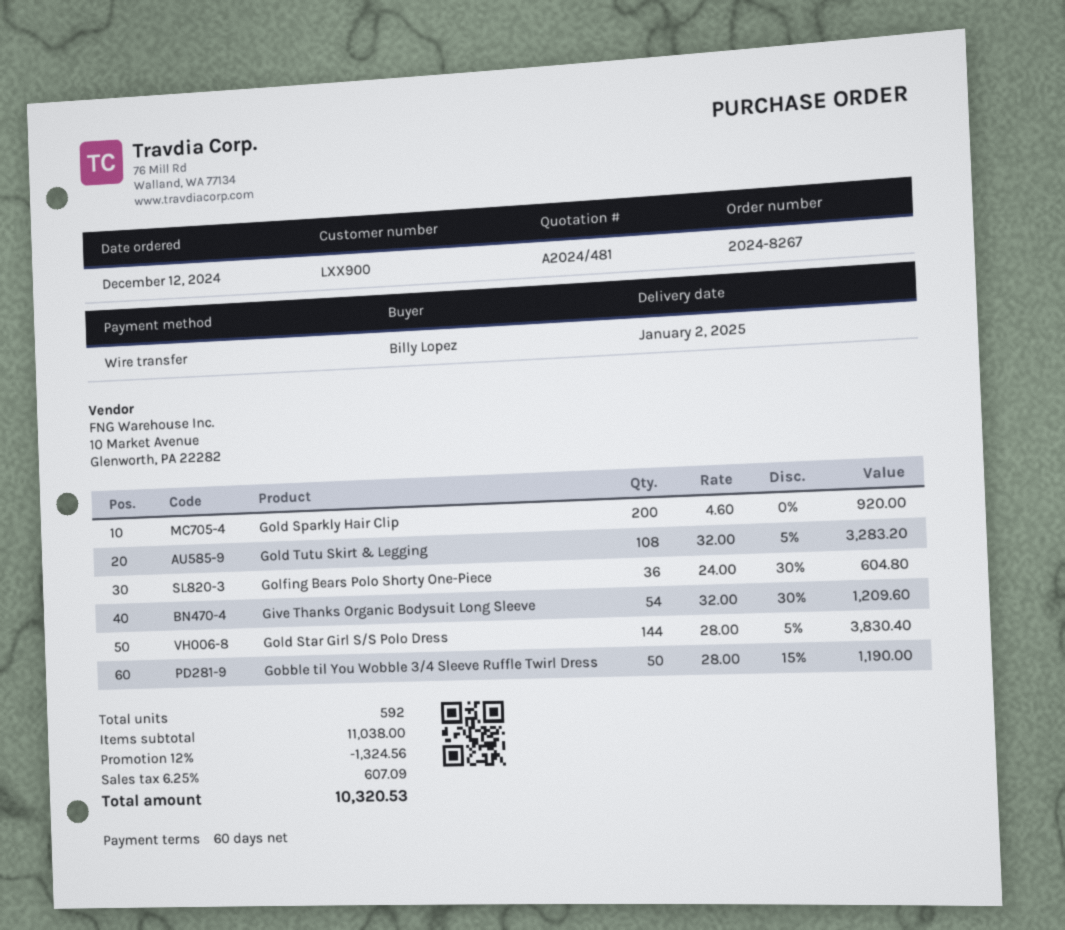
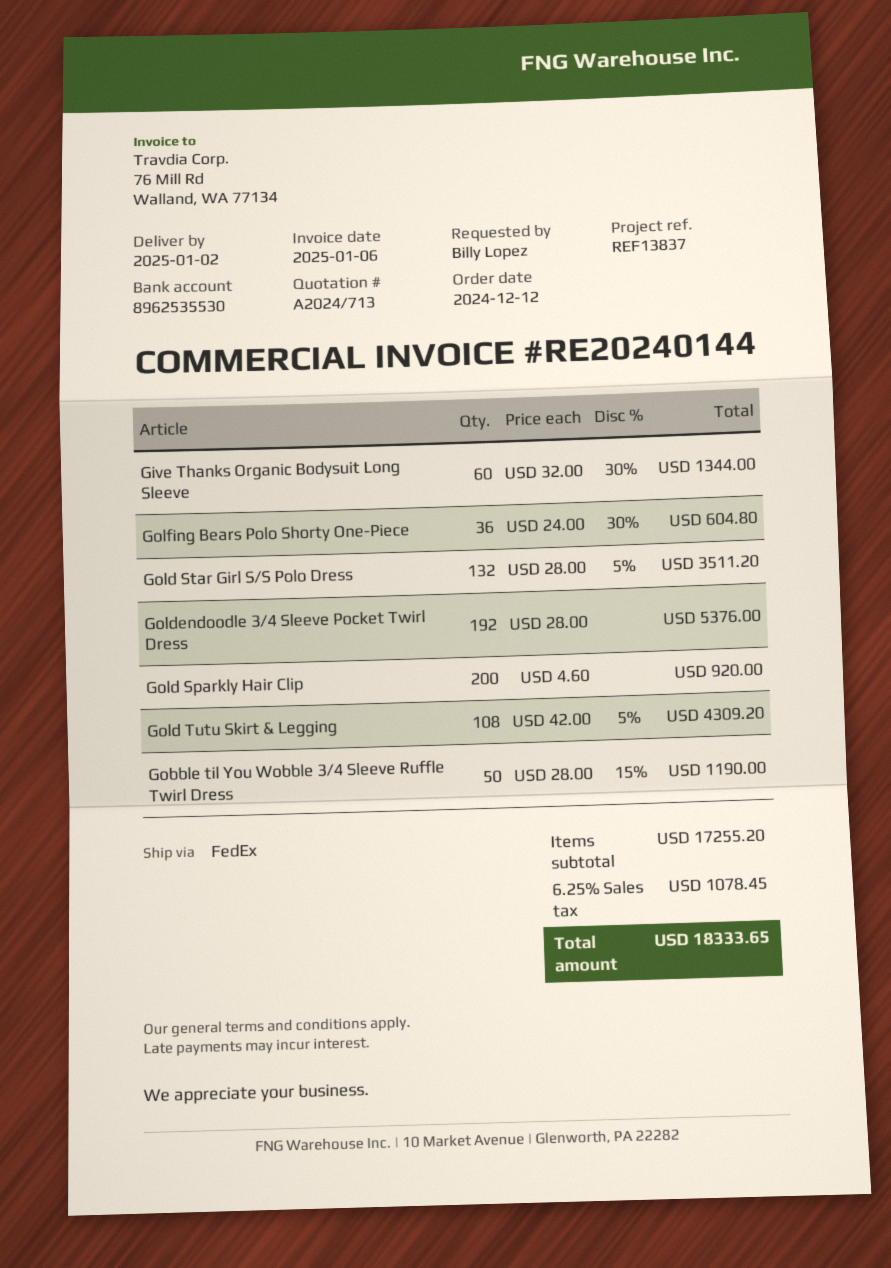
quote number: A2024/481 -> A2024/713
Gold Tutu Skirt & Legging: 108 x 32.00 - 5% = 3283.20 -> 108 x 42.00 - 5% = 4309.20
Give Thanks Organic Bodysuit Long Sleeve: 54 x 32.00 - 30% = 1209.60 -> 60 x 32.00 - 30% = 1344.00
Gold Star Girl S/S Polo Dress: 144 x 28.00 - 5% = 3830.40 -> 132 x 28.00 - 5% = 3511.20
Goldendoodle 3/4 Sleeve Pocket Twirl Dress: none -> 192 x 28.00 = 5376.00
subtotal: 11038.00 -> 17255.20
discount: 12% = 1324.56 -> none
tax: 6.25% = 607.09 -> 6.25% = 1078.45
total: 10320.53 -> 18333.65

